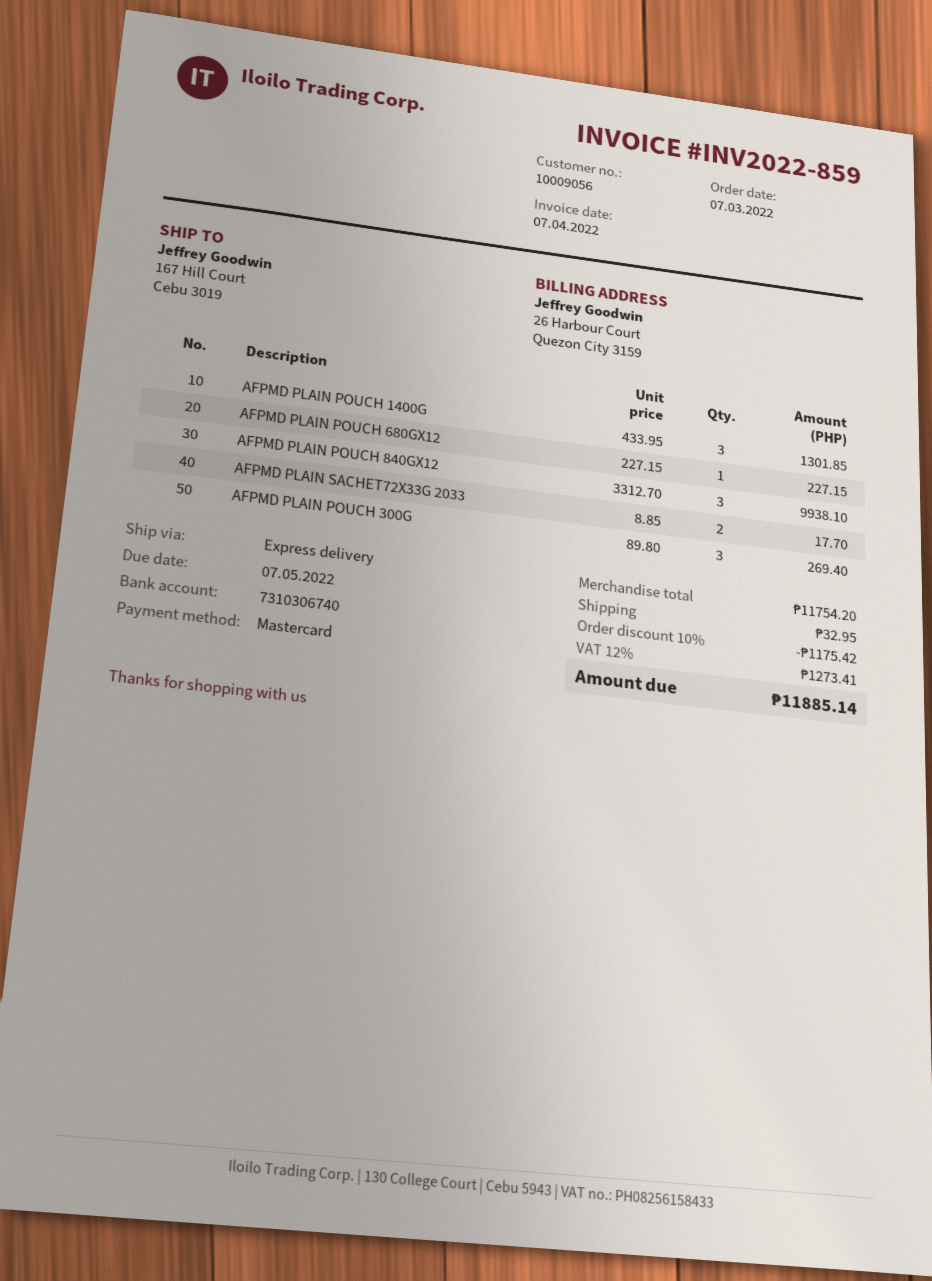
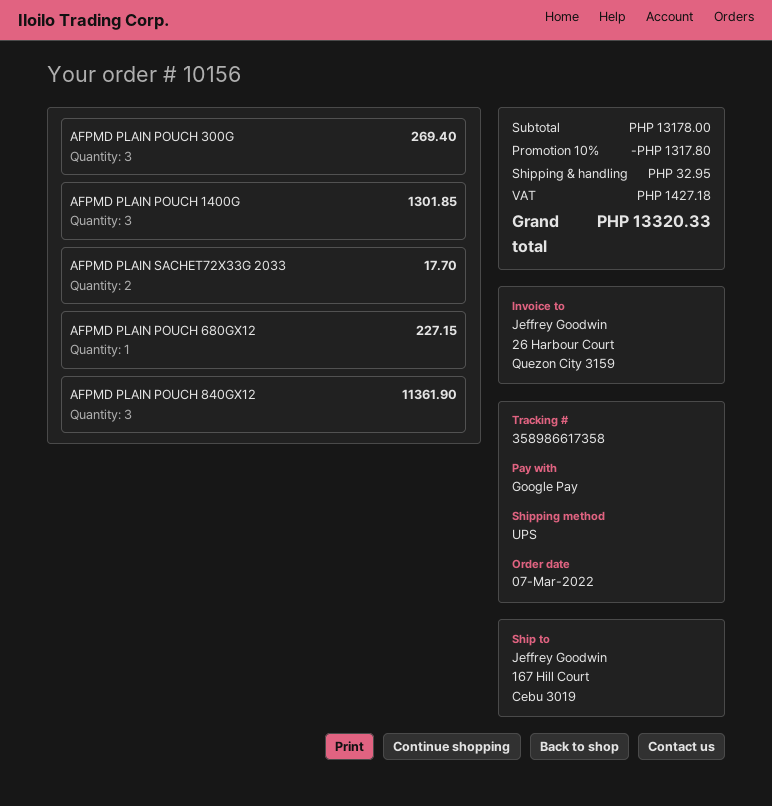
payment method: Mastercard -> Google Pay
shipping method: express -> UPS
AFPMD PLAIN POUCH 840GX12: 3 for 9938.10 -> 3 for 11361.90
subtotal: 11754.20 -> 13178.00
discount: 10% = 1175.42 -> 10% = 1317.80
tax: 1273.41 -> 1427.18
total: 11885.14 -> 13320.33

